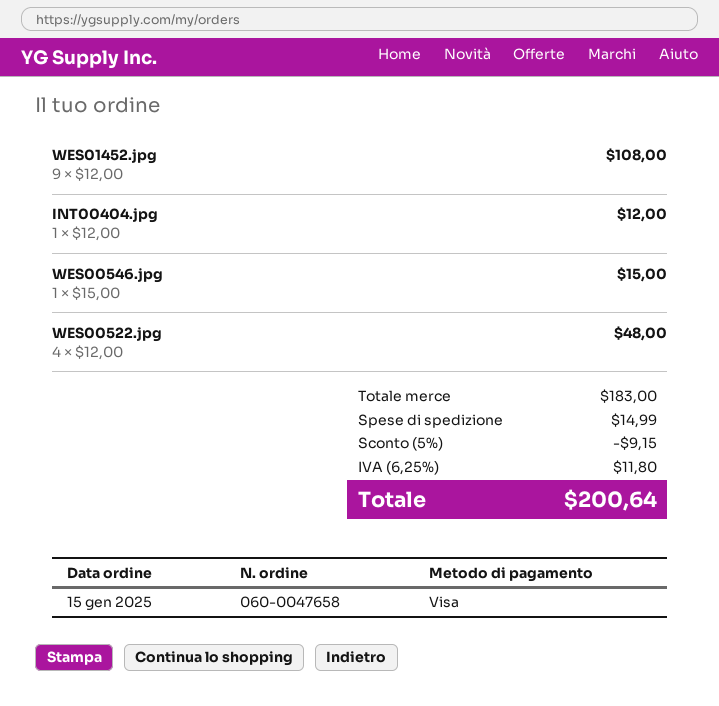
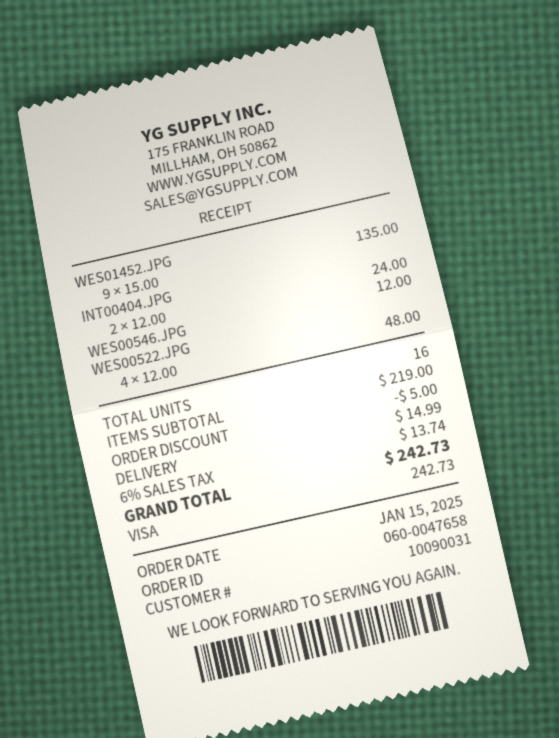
WES01452.jpg: 9 x 12.00 = 108.00 -> 9 x 15.00 = 135.00
INT00404.jpg: 1 x 12.00 = 12.00 -> 2 x 12.00 = 24.00
WES00546.jpg: 1 x 15.00 = 15.00 -> 1 x 12.00 = 12.00
subtotal: 183.00 -> 219.00
discount: 9.15 -> 5.00
tax: 6.25% = 11.80 -> 6% = 13.74
total: 200.64 -> 242.73

